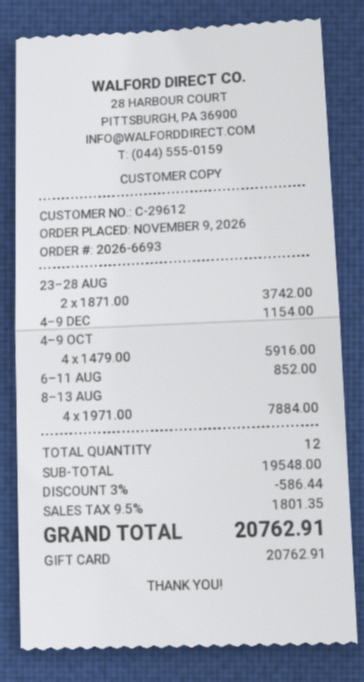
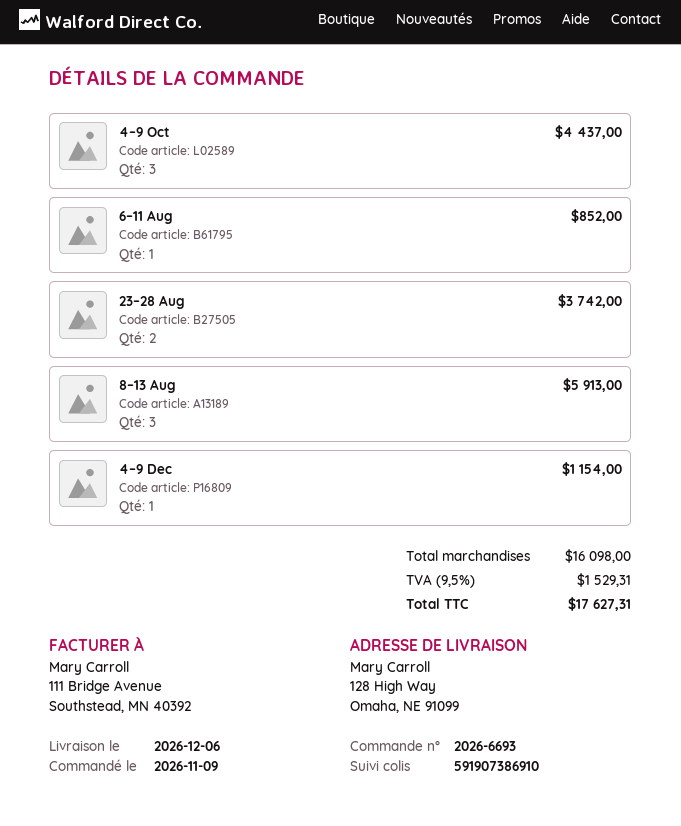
4–9 OCT: 4 for 5916.00 -> 3 for 4437.00
8–13 AUG: 4 for 7884.00 -> 3 for 5913.00
subtotal: 19548.00 -> 16098.00
discount: 3% = 586.44 -> none
tax: 9.5% = 1801.35 -> 9.5% = 1529.31
total: 20762.91 -> 17627.31

